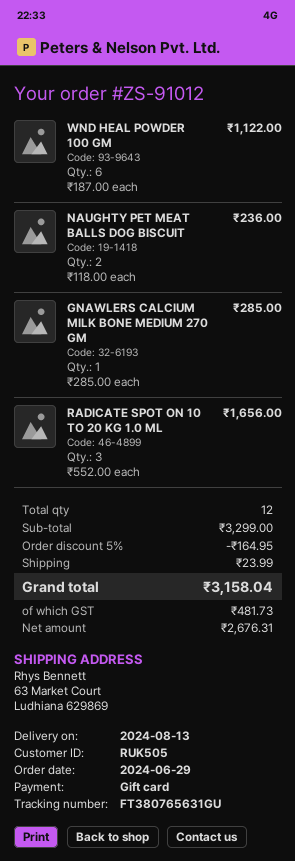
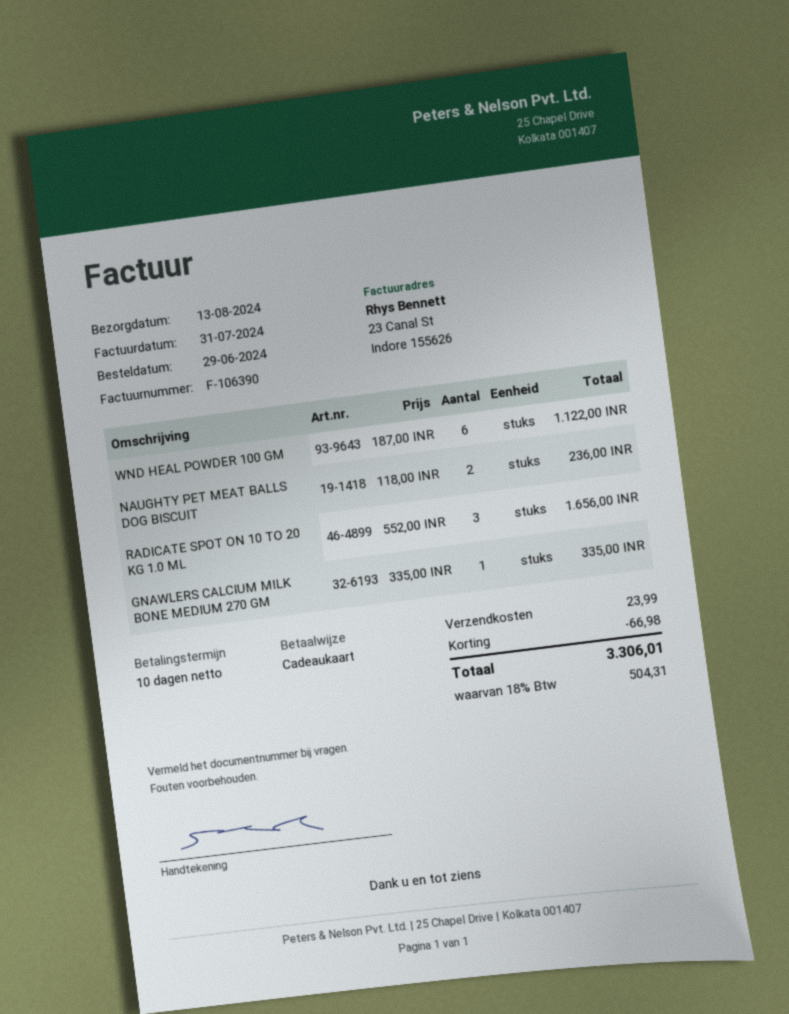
GNAWLERS CALCIUM MILK BONE MEDIUM 270 GM: 1 x 285.00 = 285.00 -> 1 x 335.00 = 335.00
discount: 164.95 -> 66.98
tax: 481.73 -> 504.31
total: 3158.04 -> 3306.01

